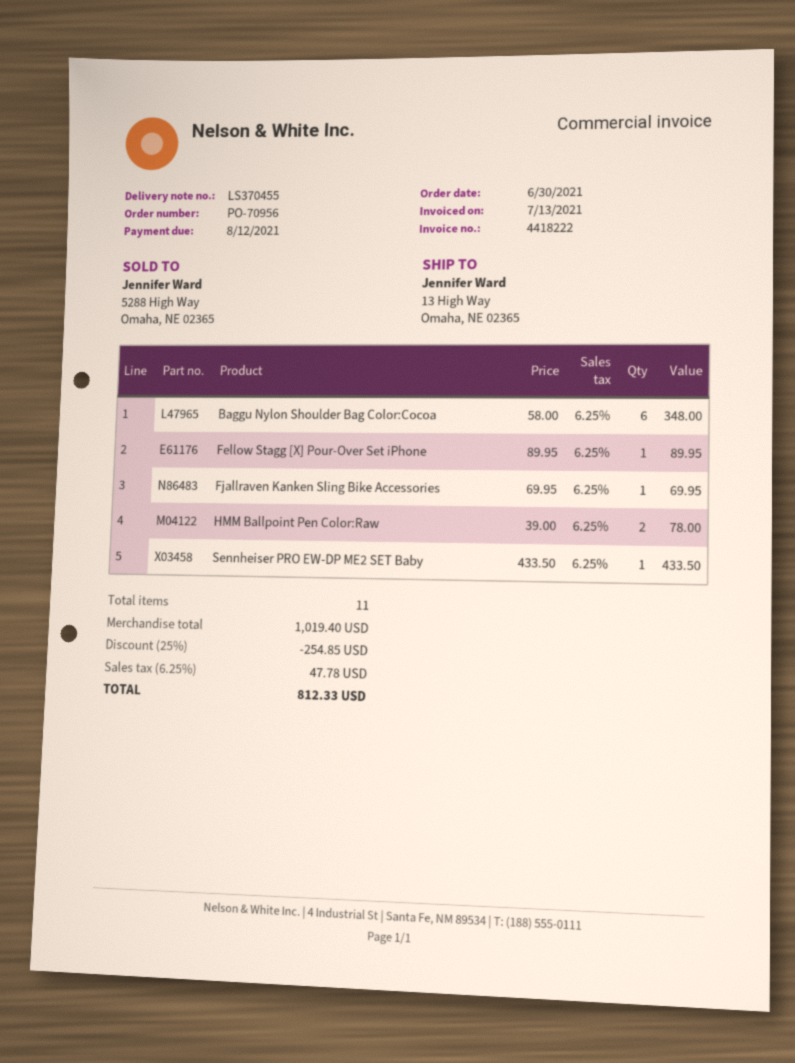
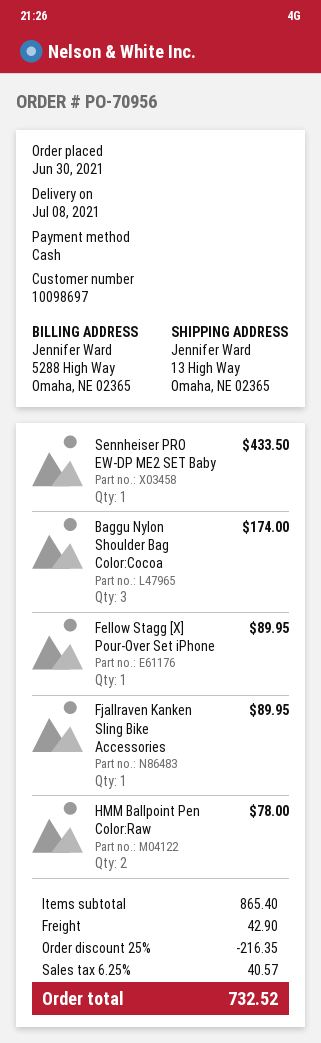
Baggu Nylon Shoulder Bag Color:Cocoa: 6 for 348.00 -> 3 for 174.00
Fjallraven Kanken Sling Bike Accessories: 1 for 69.95 -> 1 for 89.95
subtotal: 1019.40 -> 865.40
discount: 25% = 254.85 -> 25% = 216.35
shipping: none -> 42.90
tax: 6.25% = 47.78 -> 6.25% = 40.57
total: 812.33 -> 732.52

